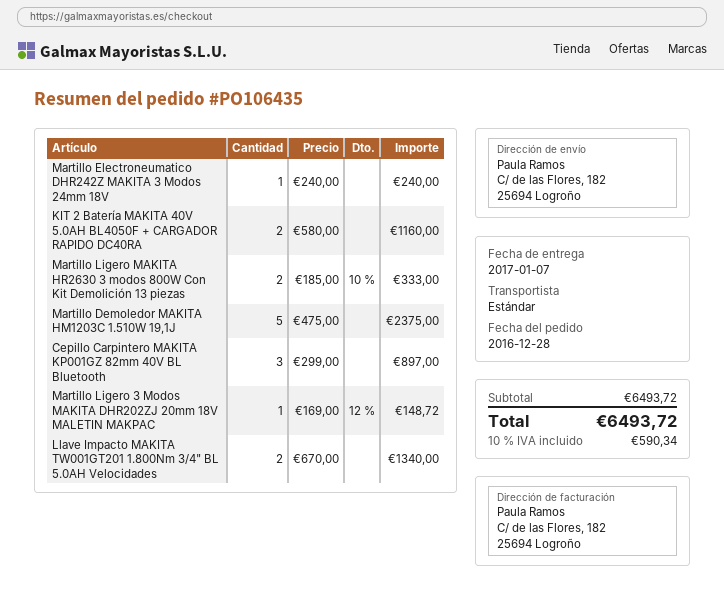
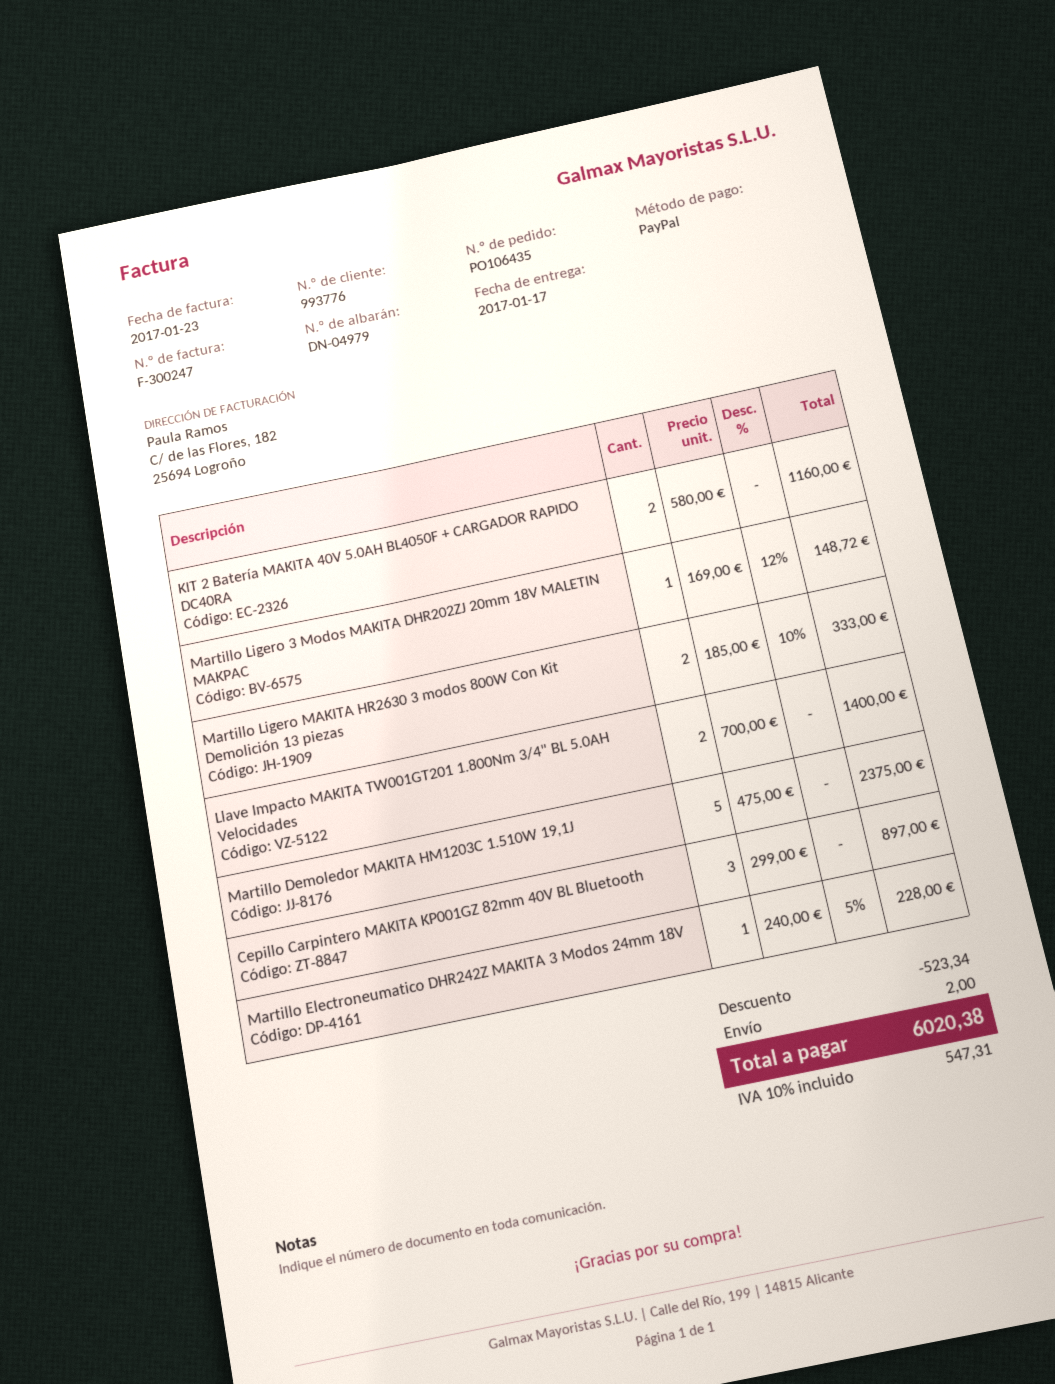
delivery date: 2017-01-07 -> 2017-01-17
Martillo Electroneumatico DHR242Z MAKITA 3 Modos 24mm 18V: 1 x 240.00 = 240.00 -> 1 x 240.00 - 5% = 228.00
Llave Impacto MAKITA TW001GT201 1.800Nm 3/4" BL 5.0AH Velocidades: 2 x 670.00 = 1340.00 -> 2 x 700.00 = 1400.00
discount: none -> 523.34
shipping: none -> 2.00
tax: 10% = 590.34 -> 10% = 547.31
total: 6493.72 -> 6020.38

